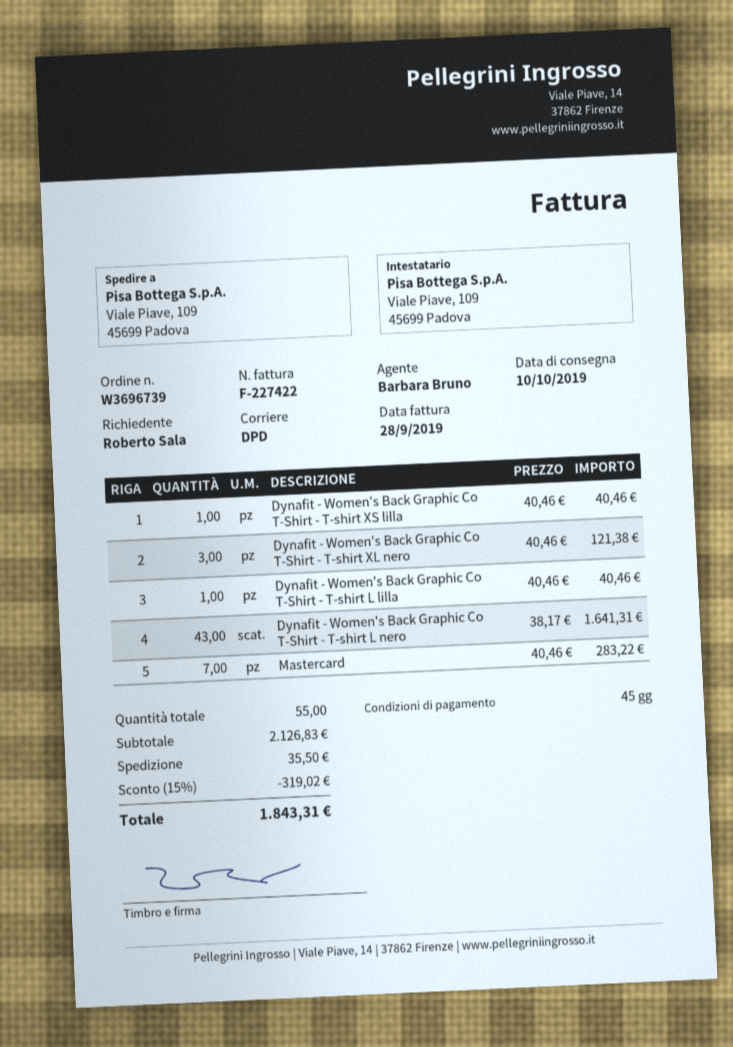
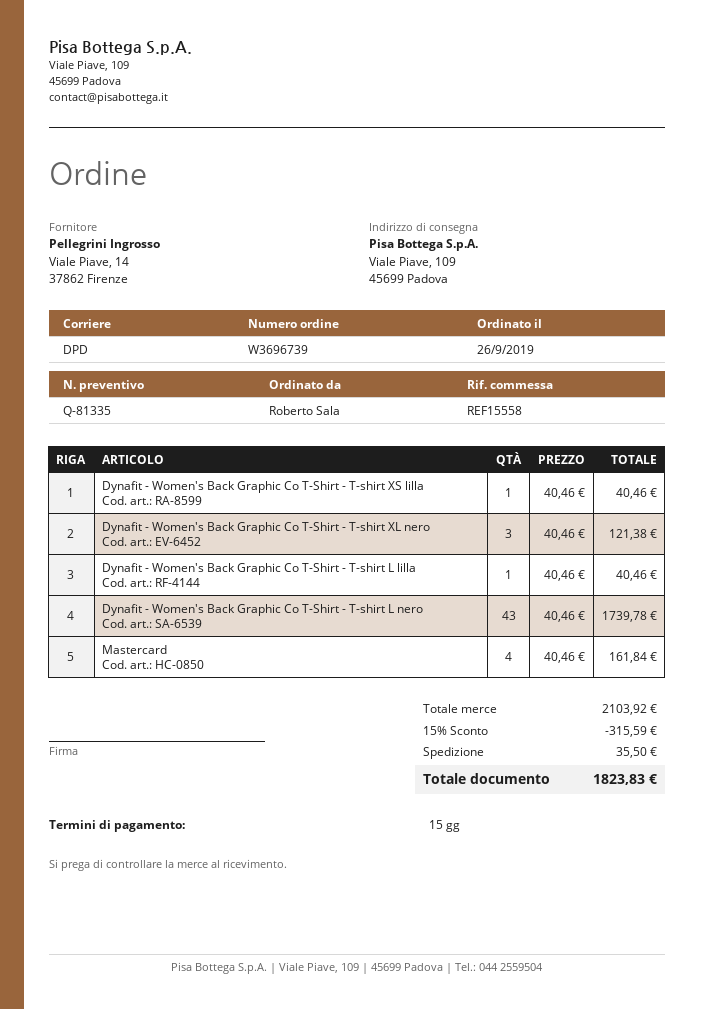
payment terms: 45 days -> 15 days
Dynafit - Women's Back Graphic Co T-Shirt - T-shirt L nero: 43 x 38.17 = 1641.31 -> 43 x 40.46 = 1739.78
Mastercard: 7 x 40.46 = 283.22 -> 4 x 40.46 = 161.84
subtotal: 2126.83 -> 2103.92
discount: 15% = 319.02 -> 15% = 315.59
total: 1843.31 -> 1823.83

